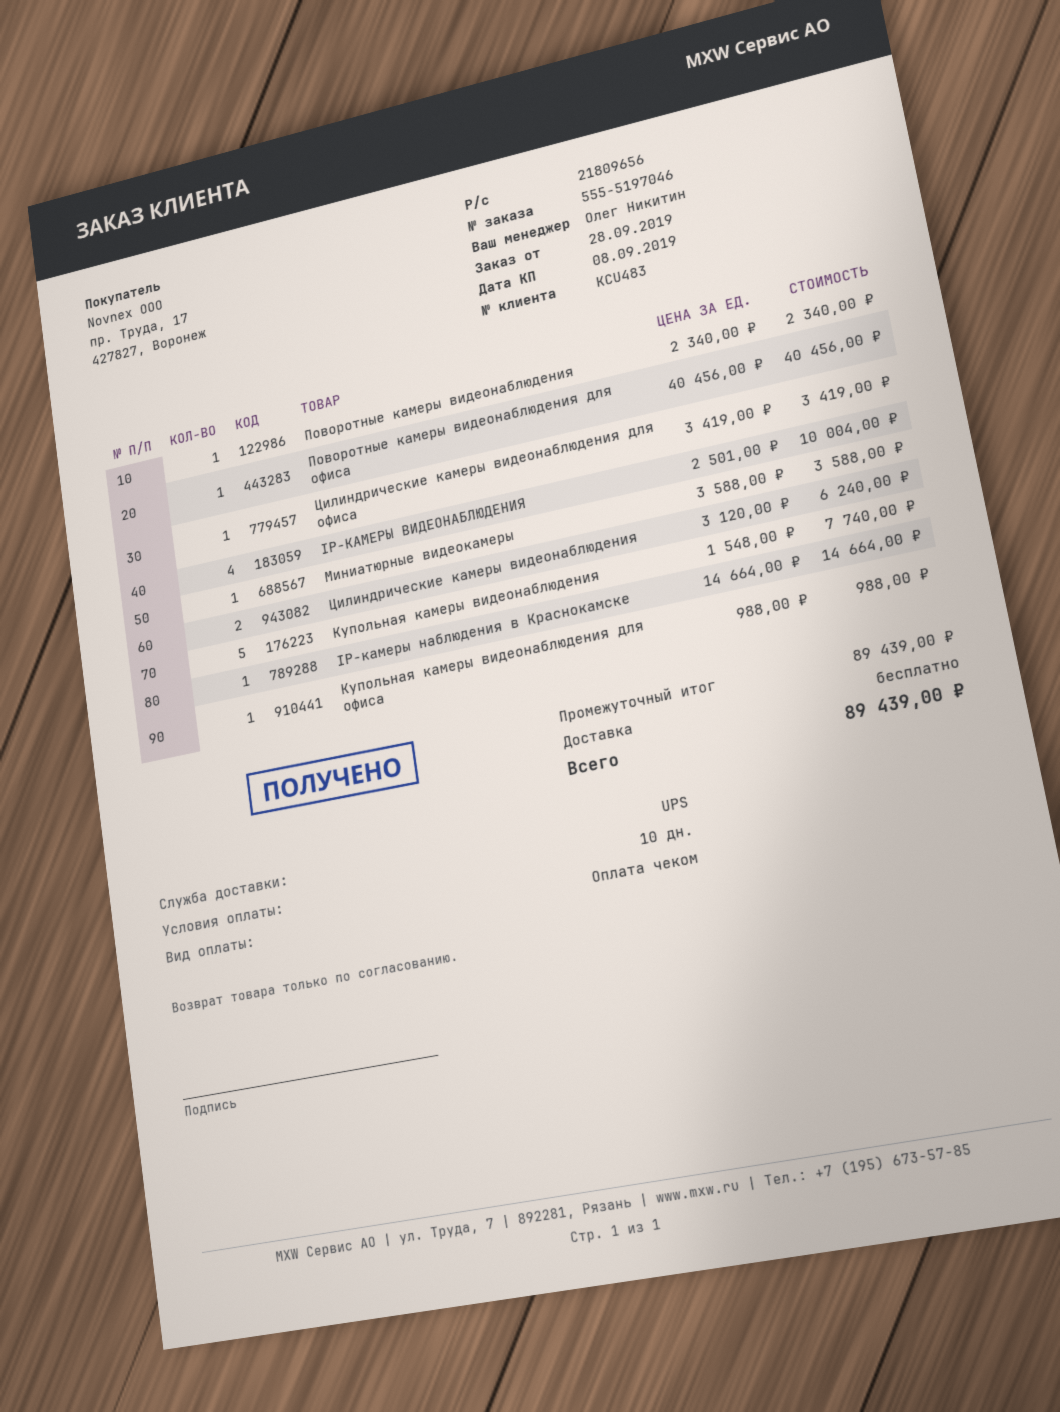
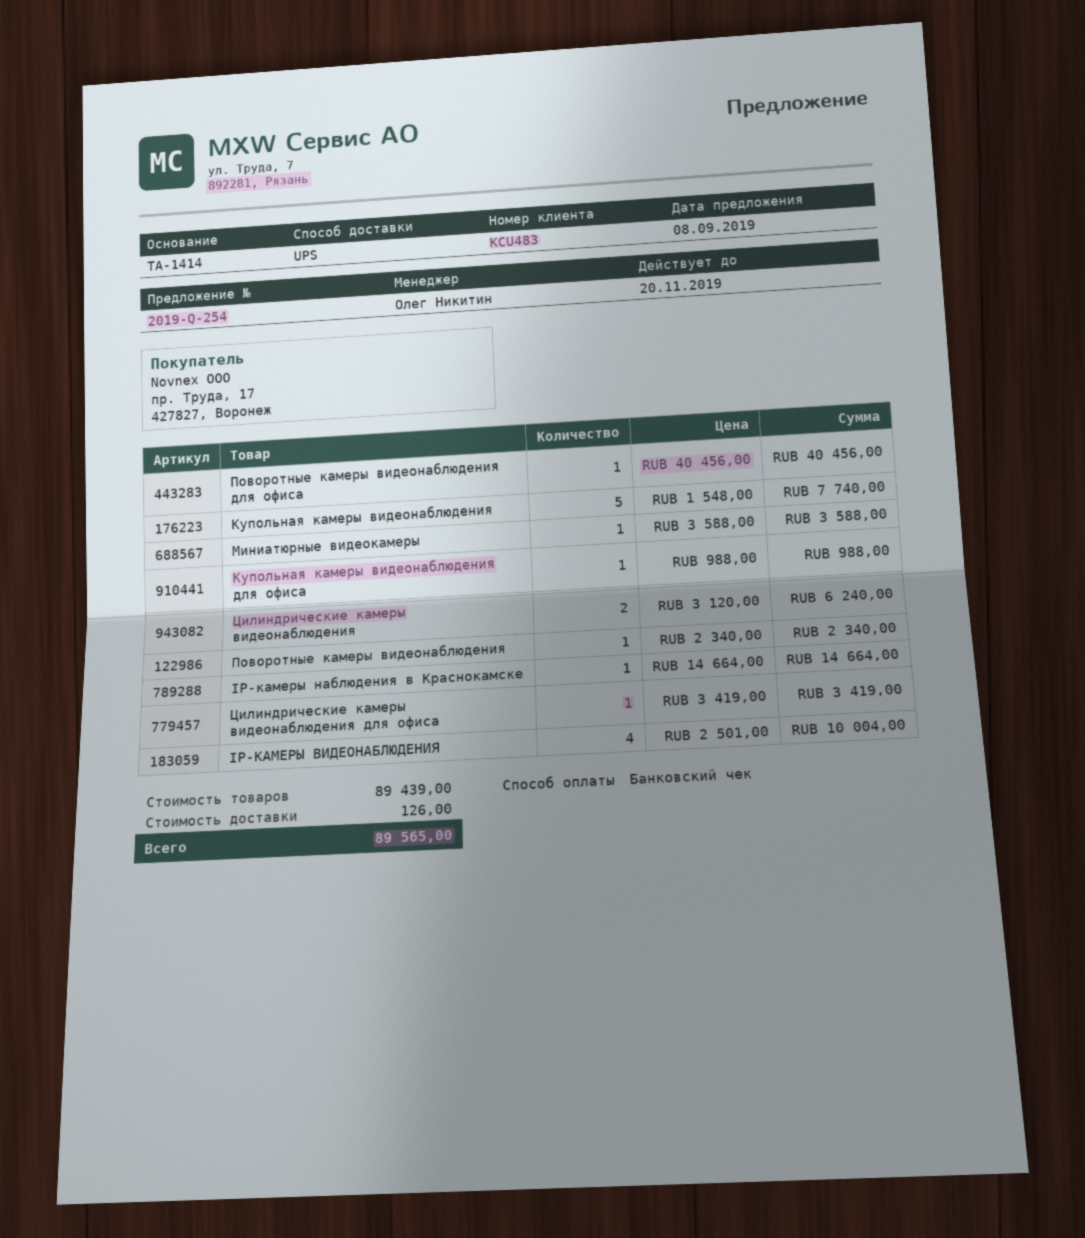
shipping: 0.00 -> 126.00
total: 89439.00 -> 89565.00

